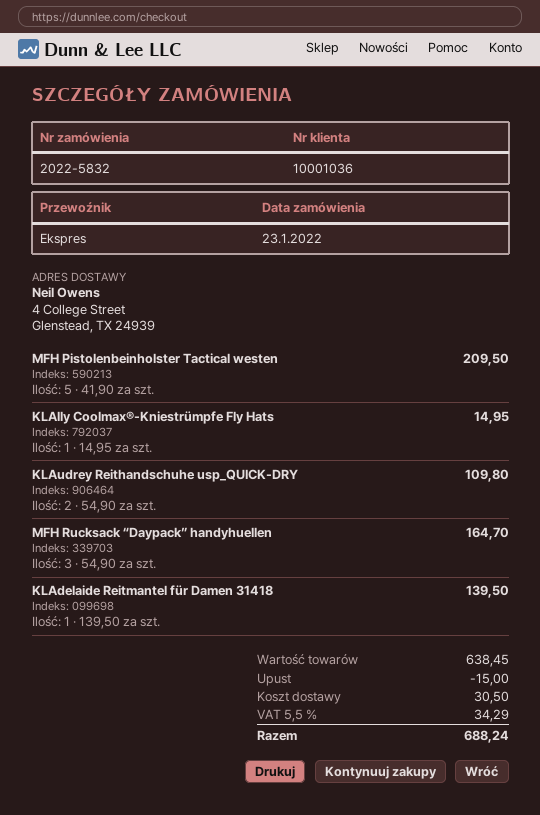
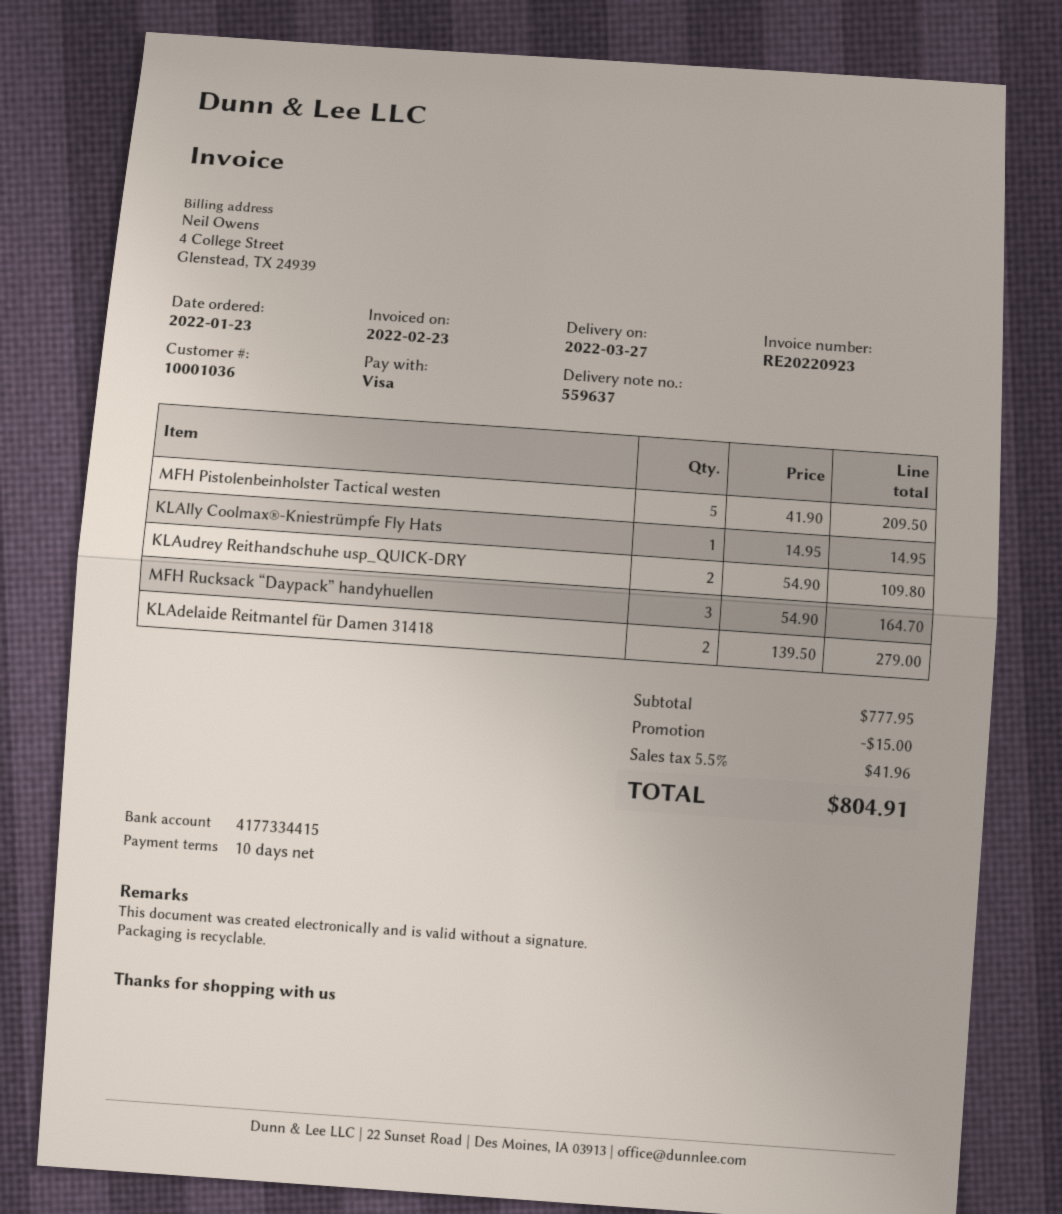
KLAdelaide Reitmantel für Damen 31418: 1 x 139.50 = 139.50 -> 2 x 139.50 = 279.00
subtotal: 638.45 -> 777.95
shipping: 30.50 -> none
tax: 5.5% = 34.29 -> 5.5% = 41.96
total: 688.24 -> 804.91

